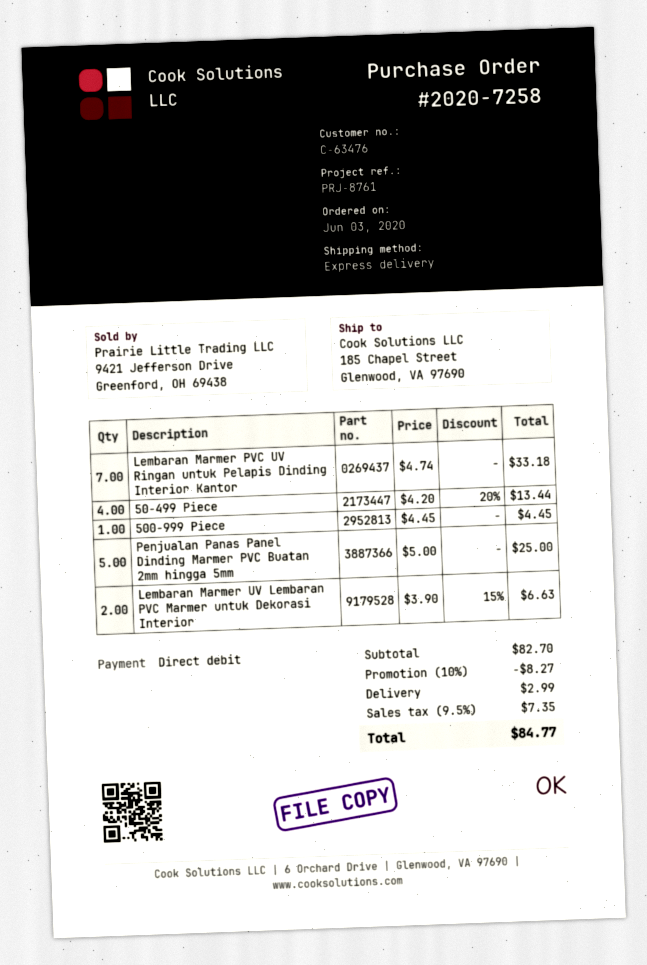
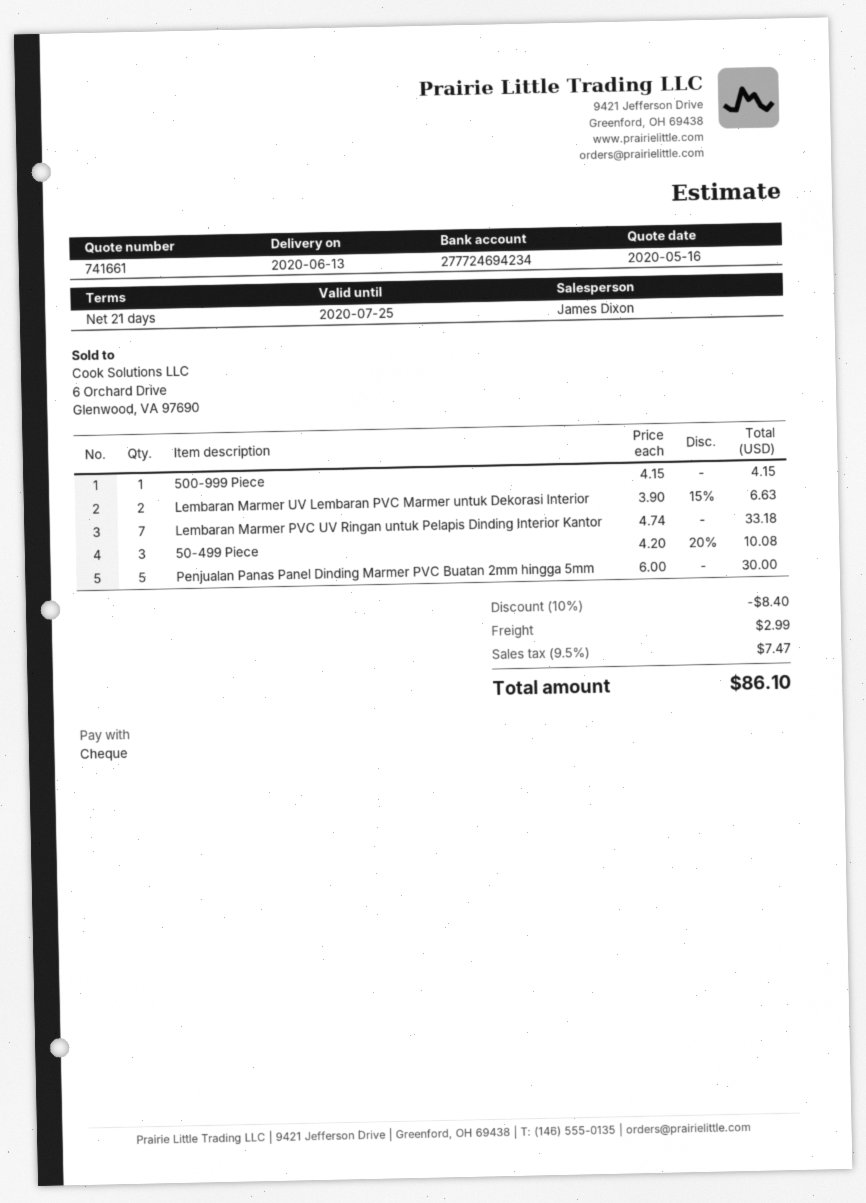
payment method: direct debit -> cheque
50-499 Piece: 4 x 4.20 - 20% = 13.44 -> 3 x 4.20 - 20% = 10.08
500-999 Piece: 1 x 4.45 = 4.45 -> 1 x 4.15 = 4.15
Penjualan Panas Panel Dinding Marmer PVC Buatan 2mm hingga 5mm: 5 x 5.00 = 25.00 -> 5 x 6.00 = 30.00
discount: 10% = 8.27 -> 10% = 8.40
tax: 9.5% = 7.35 -> 9.5% = 7.47
total: 84.77 -> 86.10

